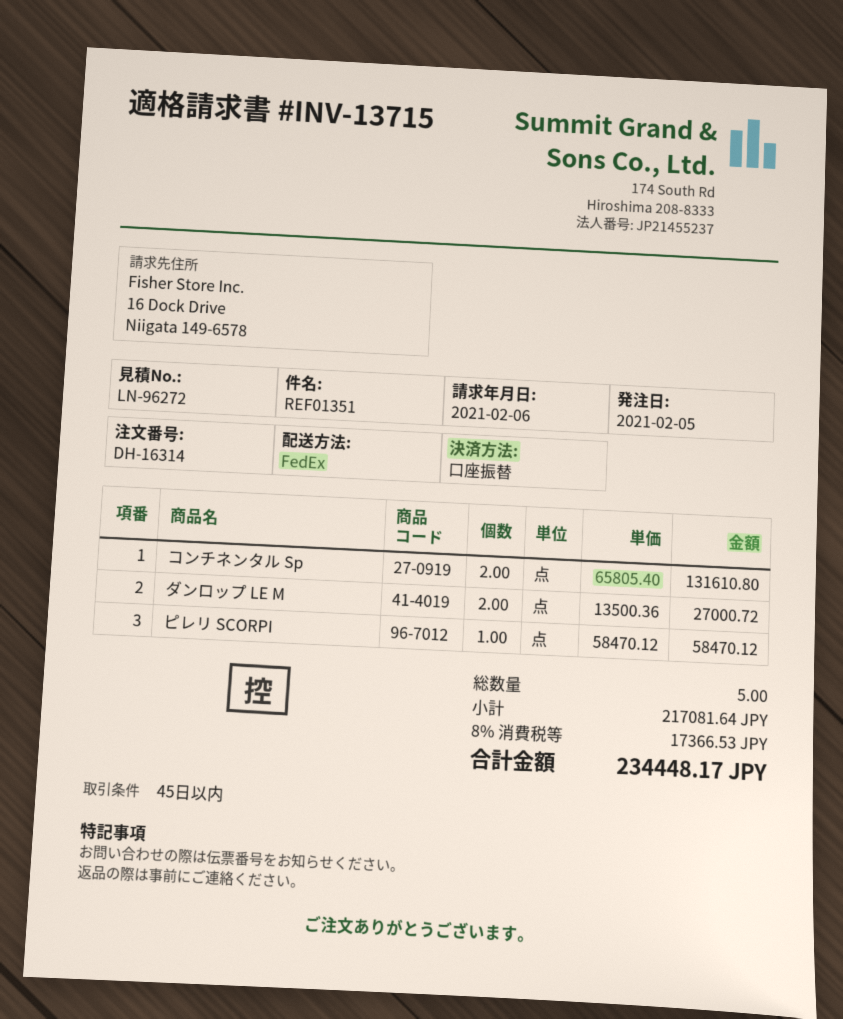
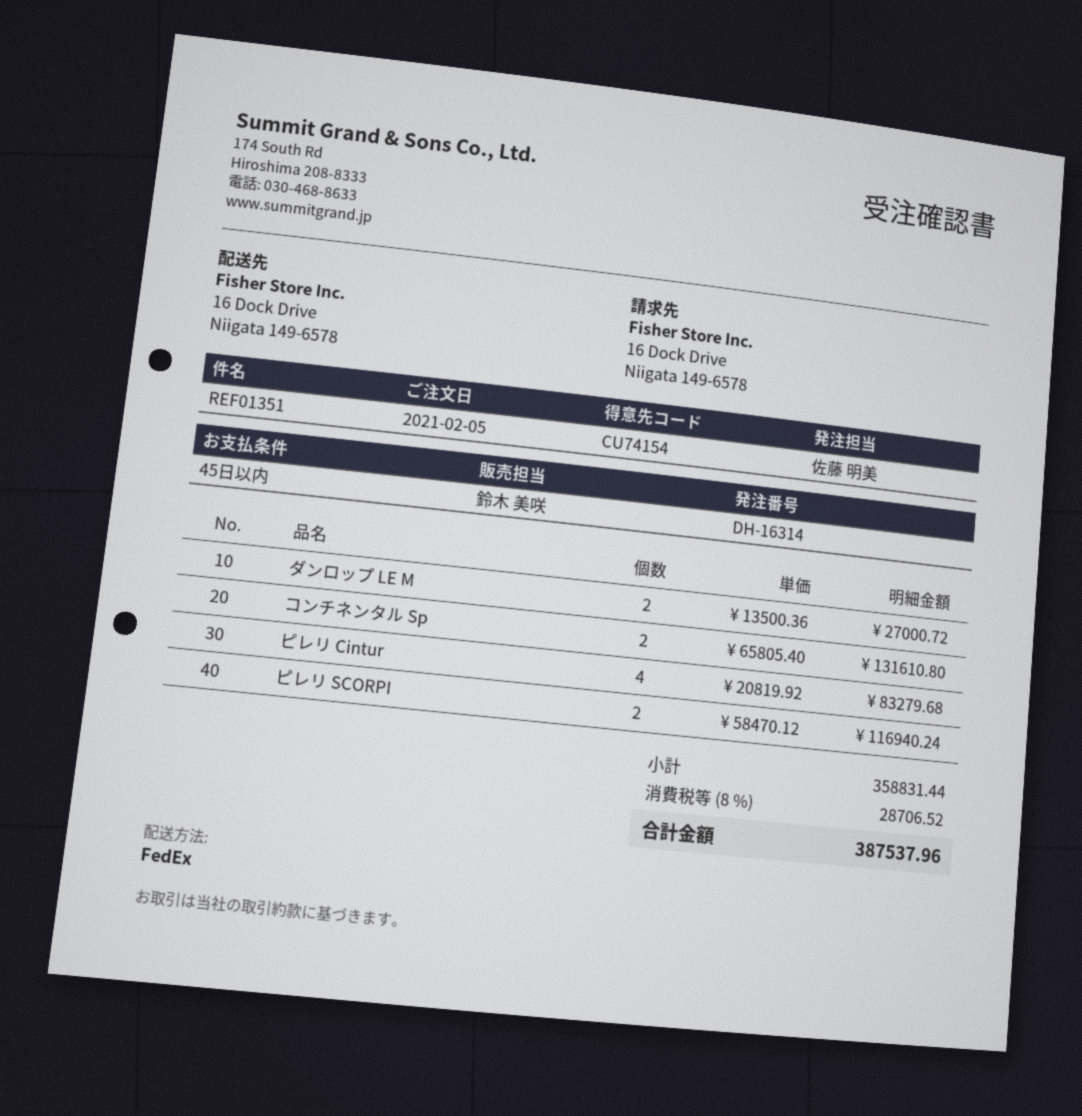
ピレリ SCORPI: 1 x 58470.12 = 58470.12 -> 2 x 58470.12 = 116940.24
ピレリ Cintur: none -> 4 x 20819.92 = 83279.68
subtotal: 217081.64 -> 358831.44
tax: 8% = 17366.53 -> 8% = 28706.52
total: 234448.17 -> 387537.96

